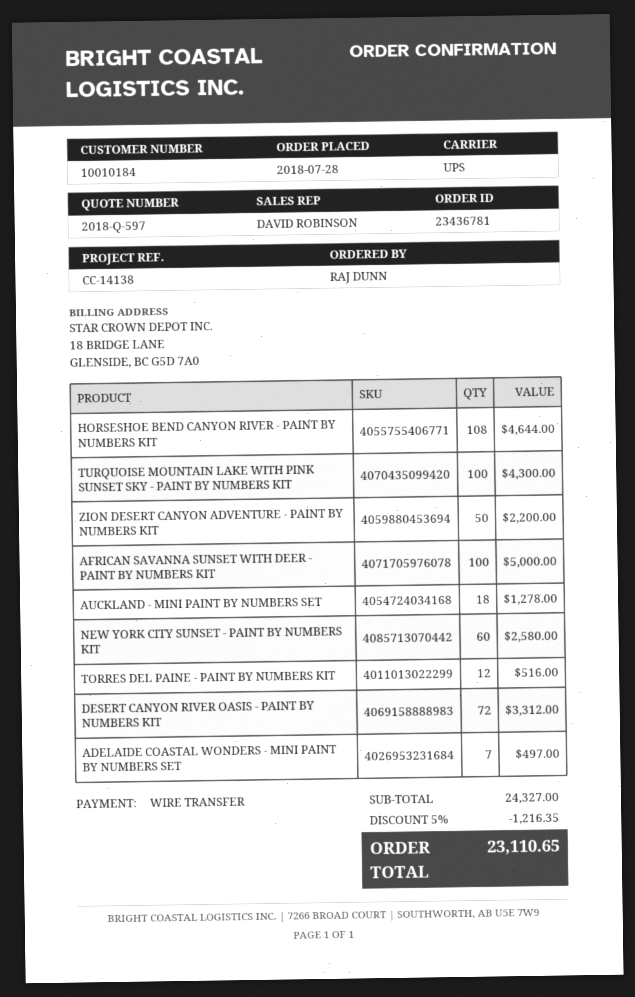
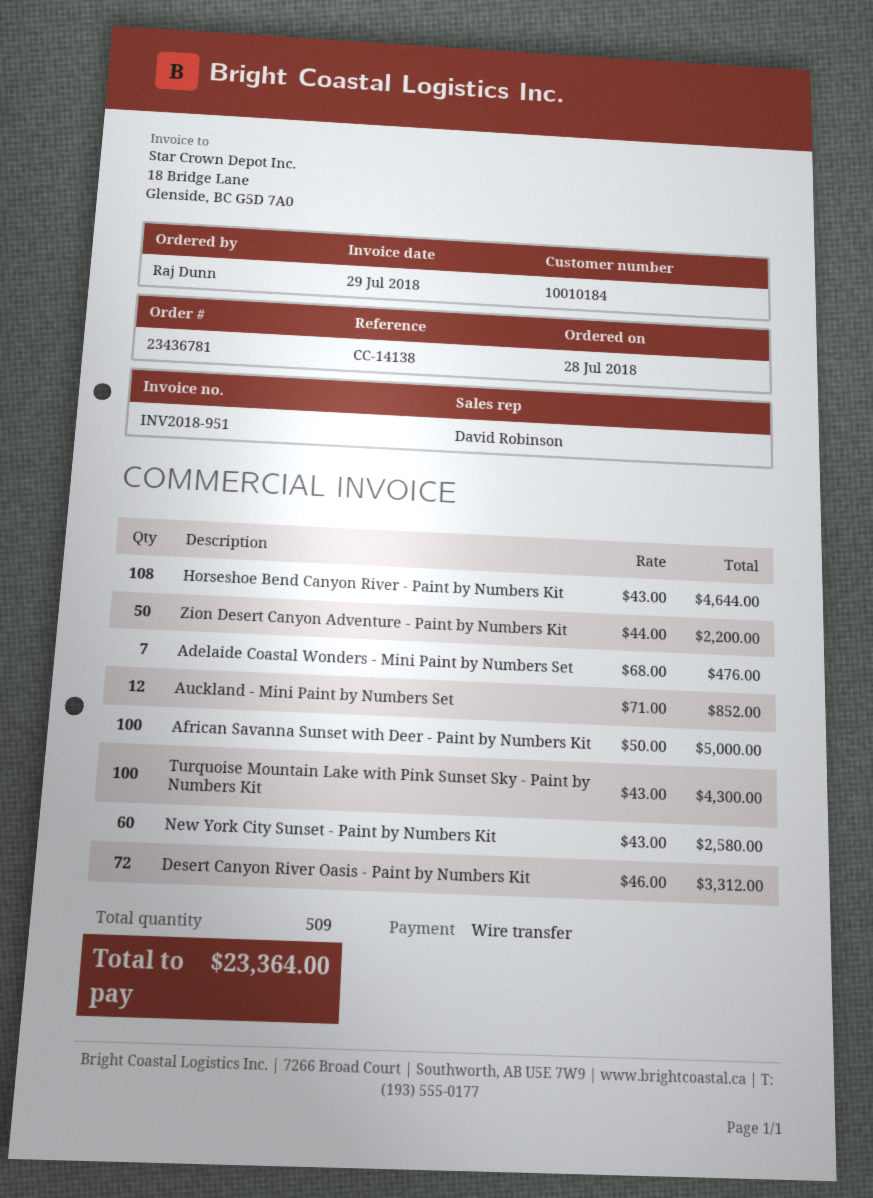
AUCKLAND - MINI PAINT BY NUMBERS SET: 18 for 1278.00 -> 12 for 852.00
TORRES DEL PAINE - PAINT BY NUMBERS KIT: 12 for 516.00 -> none
ADELAIDE COASTAL WONDERS - MINI PAINT BY NUMBERS SET: 7 for 497.00 -> 7 for 476.00
discount: 5% = 1216.35 -> none
total: 23110.65 -> 23364.00

